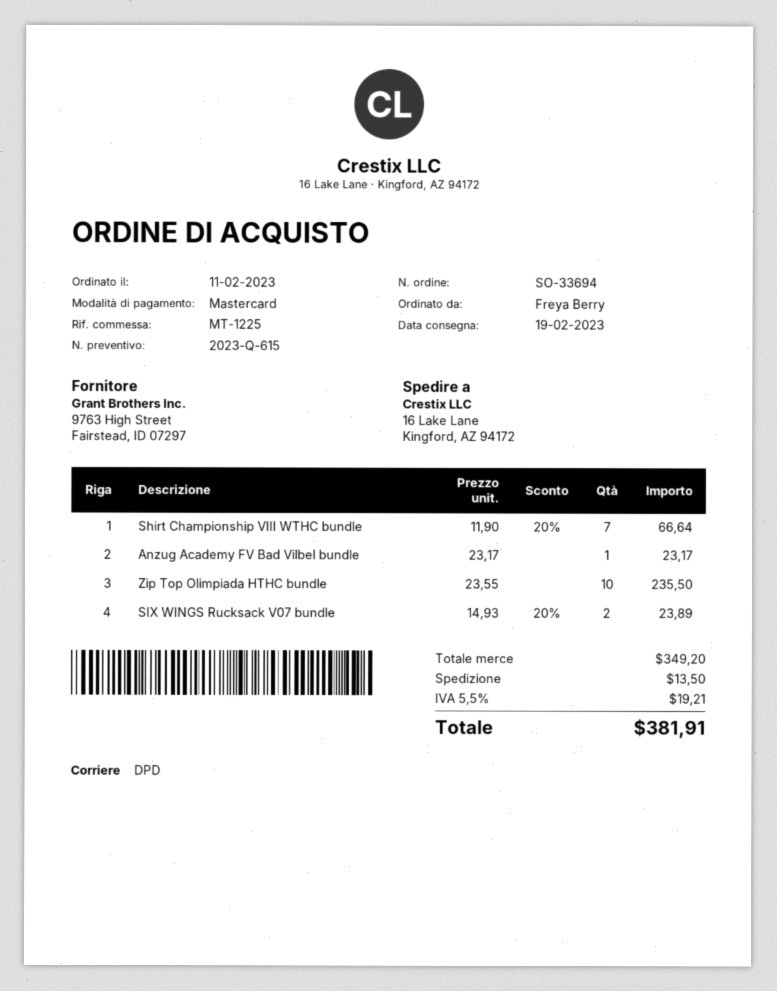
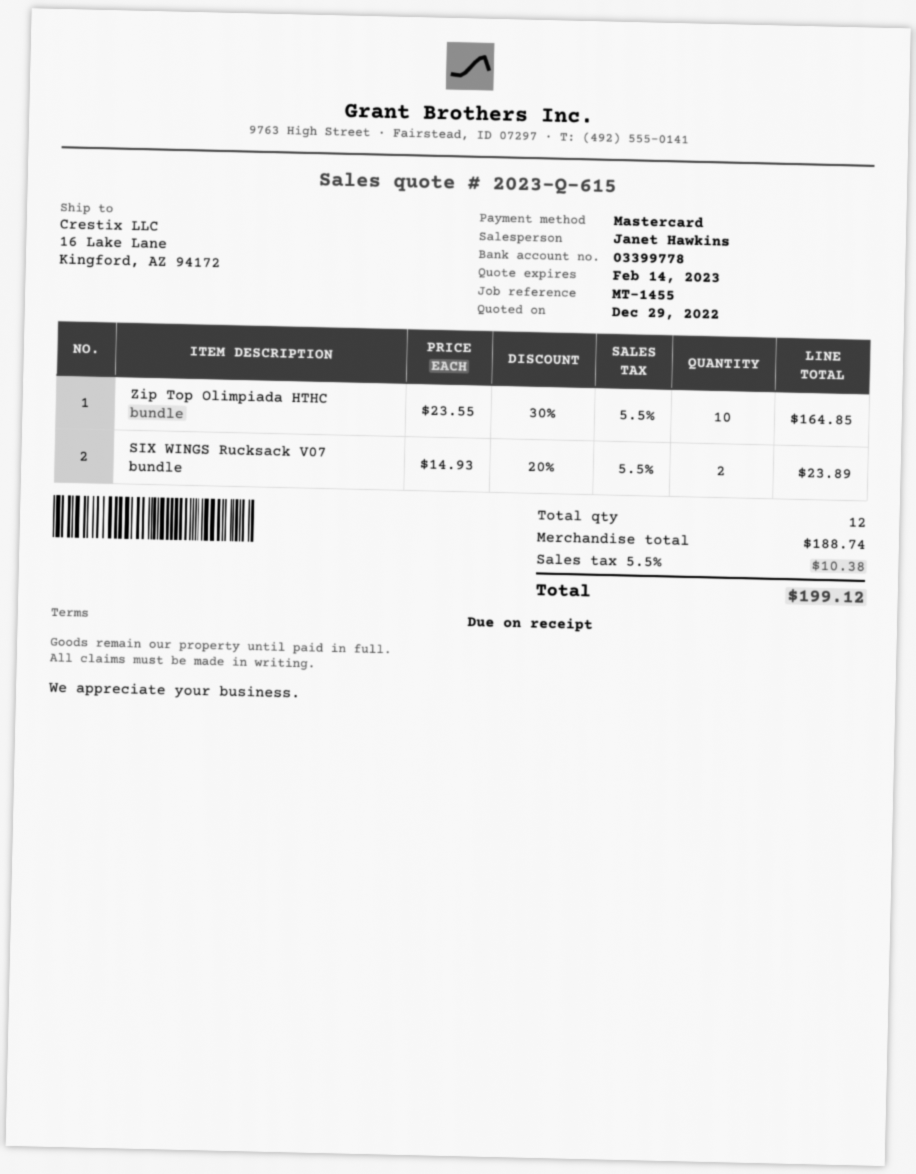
reference: MT-1225 -> MT-1455
Shirt Championship VIII WTHC bundle: 7 x 11.90 - 20% = 66.64 -> none
Anzug Academy FV Bad Vilbel bundle: 1 x 23.17 = 23.17 -> none
Zip Top Olimpiada HTHC bundle: 10 x 23.55 = 235.50 -> 10 x 23.55 - 30% = 164.85
subtotal: 349.20 -> 188.74
shipping: 13.50 -> none
tax: 5.5% = 19.21 -> 5.5% = 10.38
total: 381.91 -> 199.12

